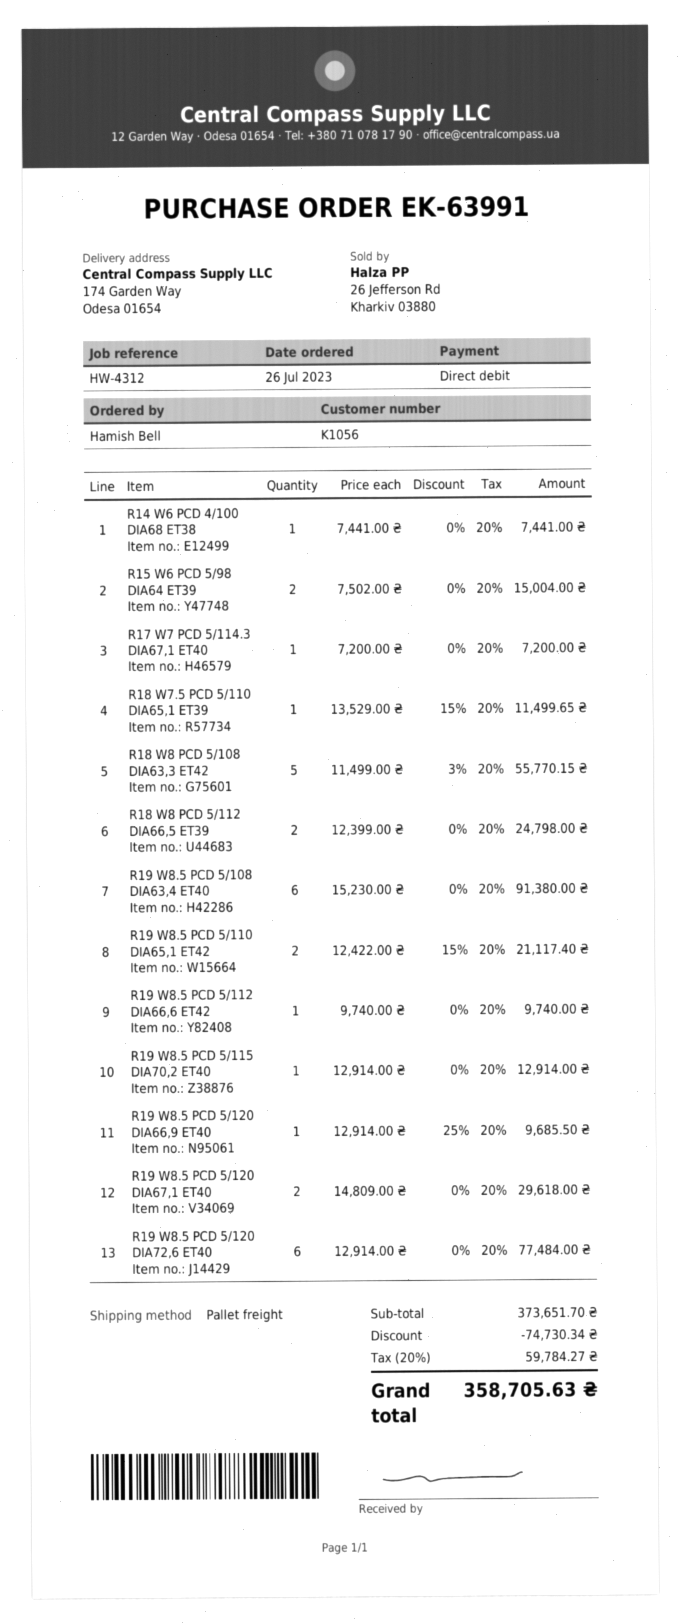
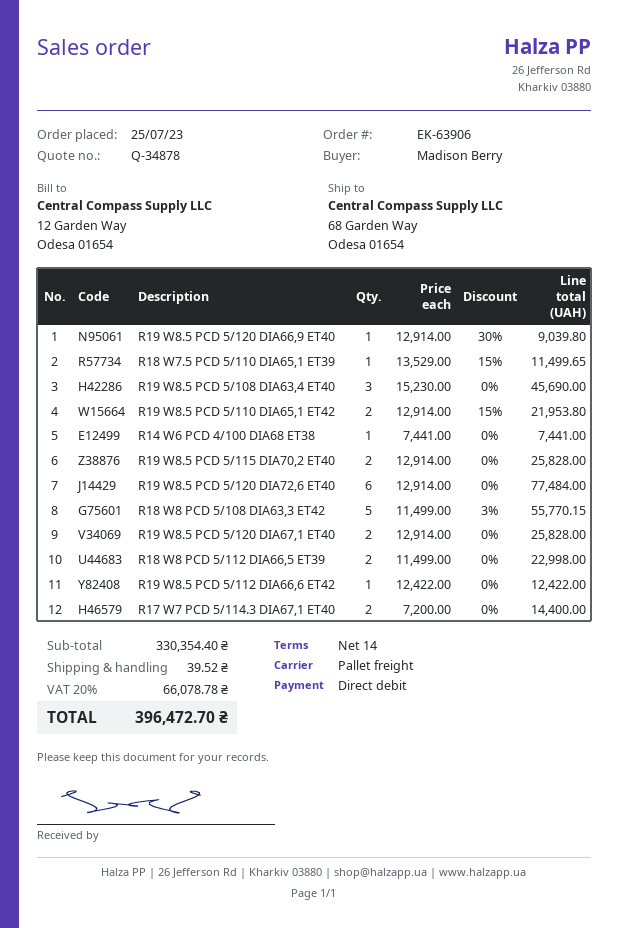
order number: EK-63991 -> EK-63906
order date: 2023-07-26 -> 2023-07-25
ordered by: Hamish Bell -> Madison Berry
ship to: 174 Garden Way, Odesa 01654 -> 68 Garden Way, Odesa 01654
R15 W6 PCD 5/98 DIA64 ET39: 2 x 7502.00 = 15004.00 -> none
R17 W7 PCD 5/114.3 DIA67,1 ET40: 1 x 7200.00 = 7200.00 -> 2 x 7200.00 = 14400.00
R18 W8 PCD 5/112 DIA66,5 ET39: 2 x 12399.00 = 24798.00 -> 2 x 11499.00 = 22998.00
R19 W8.5 PCD 5/108 DIA63,4 ET40: 6 x 15230.00 = 91380.00 -> 3 x 15230.00 = 45690.00
R19 W8.5 PCD 5/110 DIA65,1 ET42: 2 x 12422.00 - 15% = 21117.40 -> 2 x 12914.00 - 15% = 21953.80
R19 W8.5 PCD 5/112 DIA66,6 ET42: 1 x 9740.00 = 9740.00 -> 1 x 12422.00 = 12422.00
R19 W8.5 PCD 5/115 DIA70,2 ET40: 1 x 12914.00 = 12914.00 -> 2 x 12914.00 = 25828.00
R19 W8.5 PCD 5/120 DIA66,9 ET40: 1 x 12914.00 - 25% = 9685.50 -> 1 x 12914.00 - 30% = 9039.80
R19 W8.5 PCD 5/120 DIA67,1 ET40: 2 x 14809.00 = 29618.00 -> 2 x 12914.00 = 25828.00
subtotal: 373651.70 -> 330354.40
discount: 74730.34 -> none
shipping: none -> 39.52
tax: 20% = 59784.27 -> 20% = 66078.78
total: 358705.63 -> 396472.70

